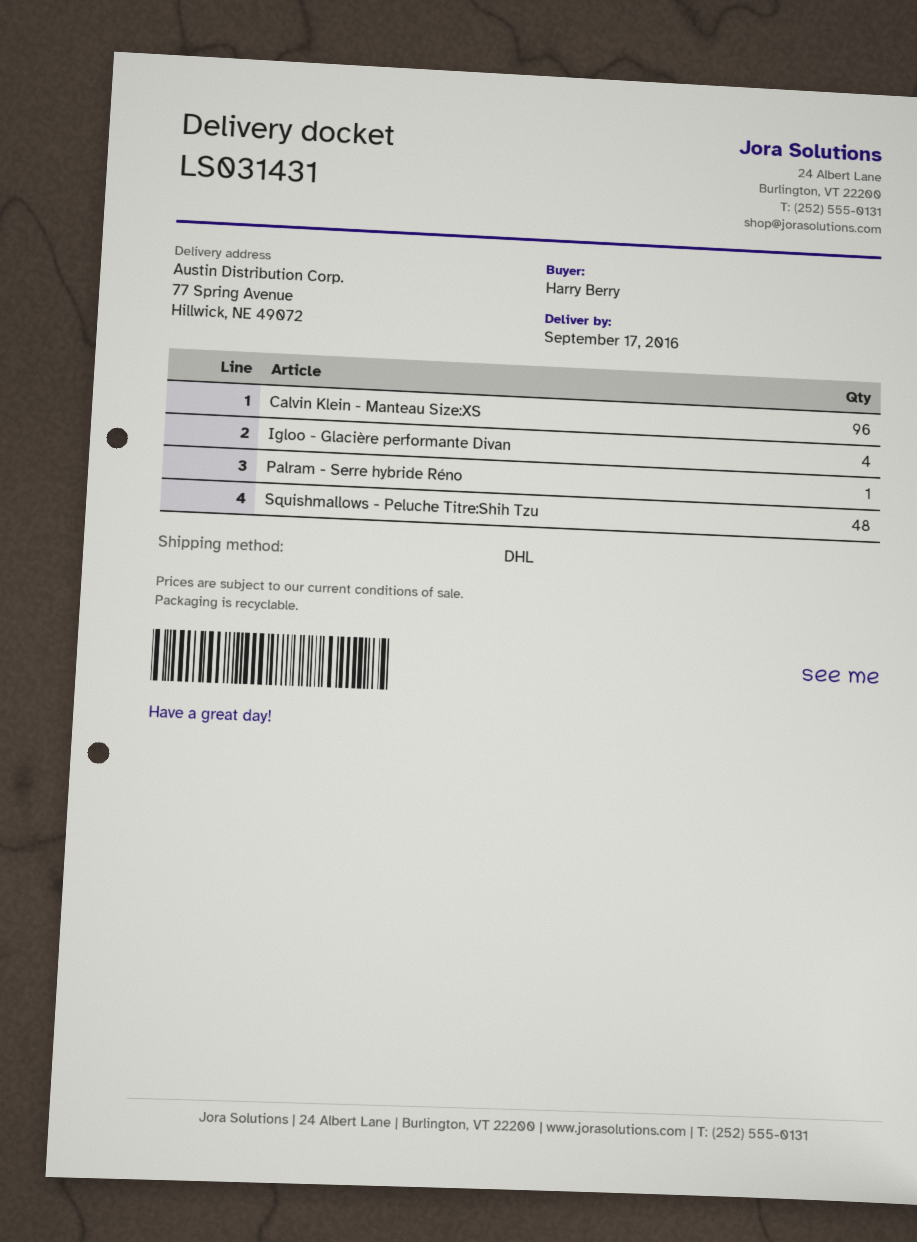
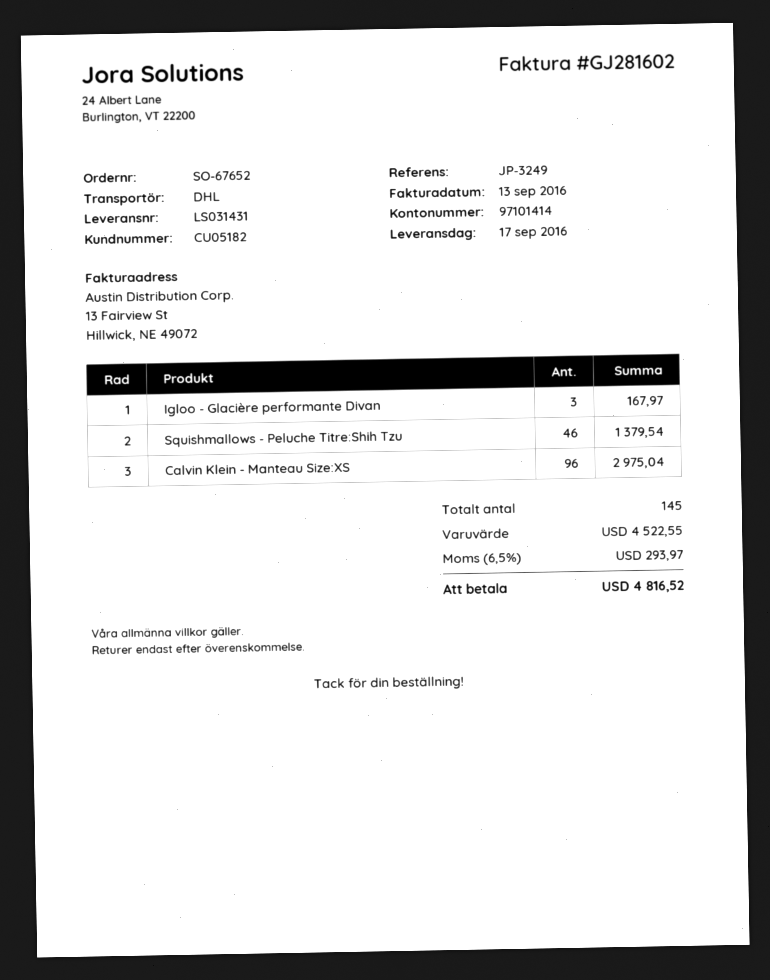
Igloo - Glacière performante Divan: 4 -> 3
Palram - Serre hybride Réno: 1 -> none
Squishmallows - Peluche Titre:Shih Tzu: 48 -> 46

